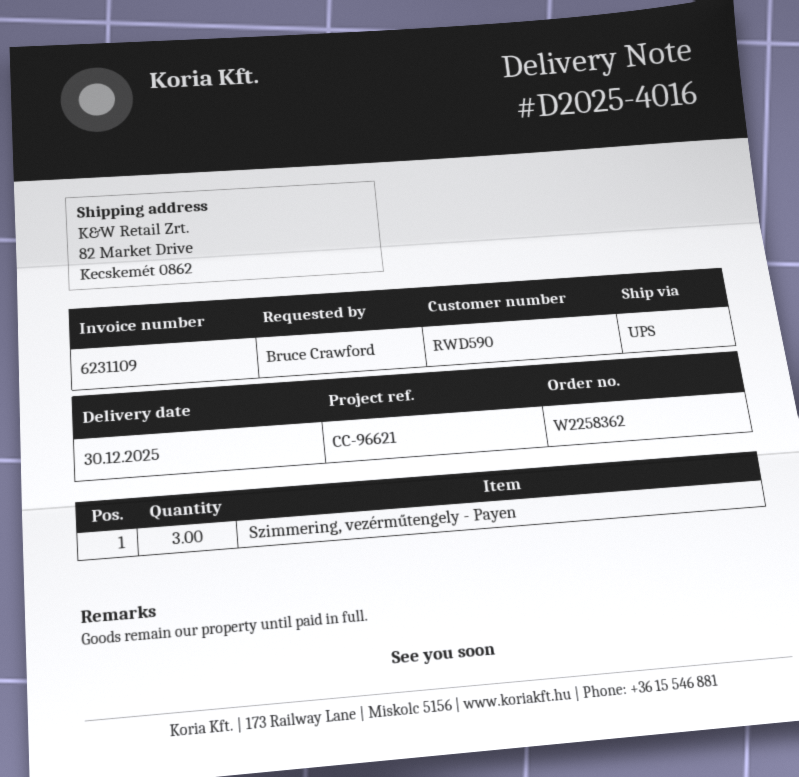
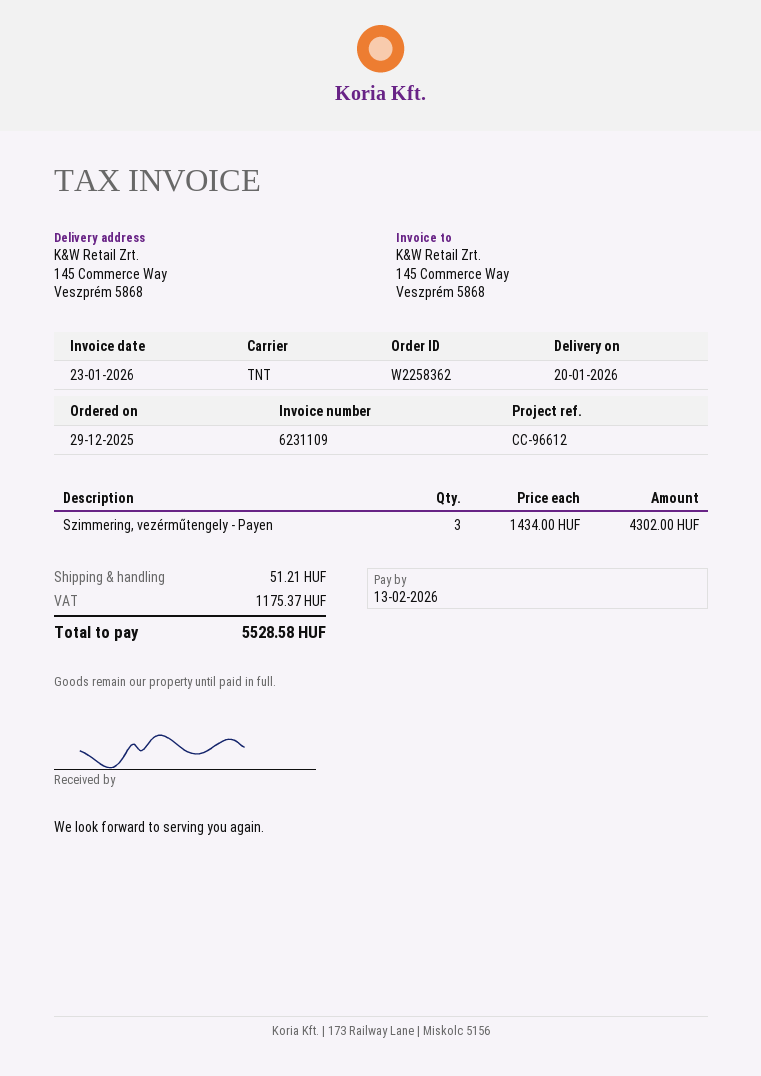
delivery date: 2025-12-30 -> 2026-01-20
reference: CC-96621 -> CC-96612
shipping method: UPS -> TNT
ship to: 82 Market Drive, Kecskemét 0862 -> 145 Commerce Way, Veszprém 5868

